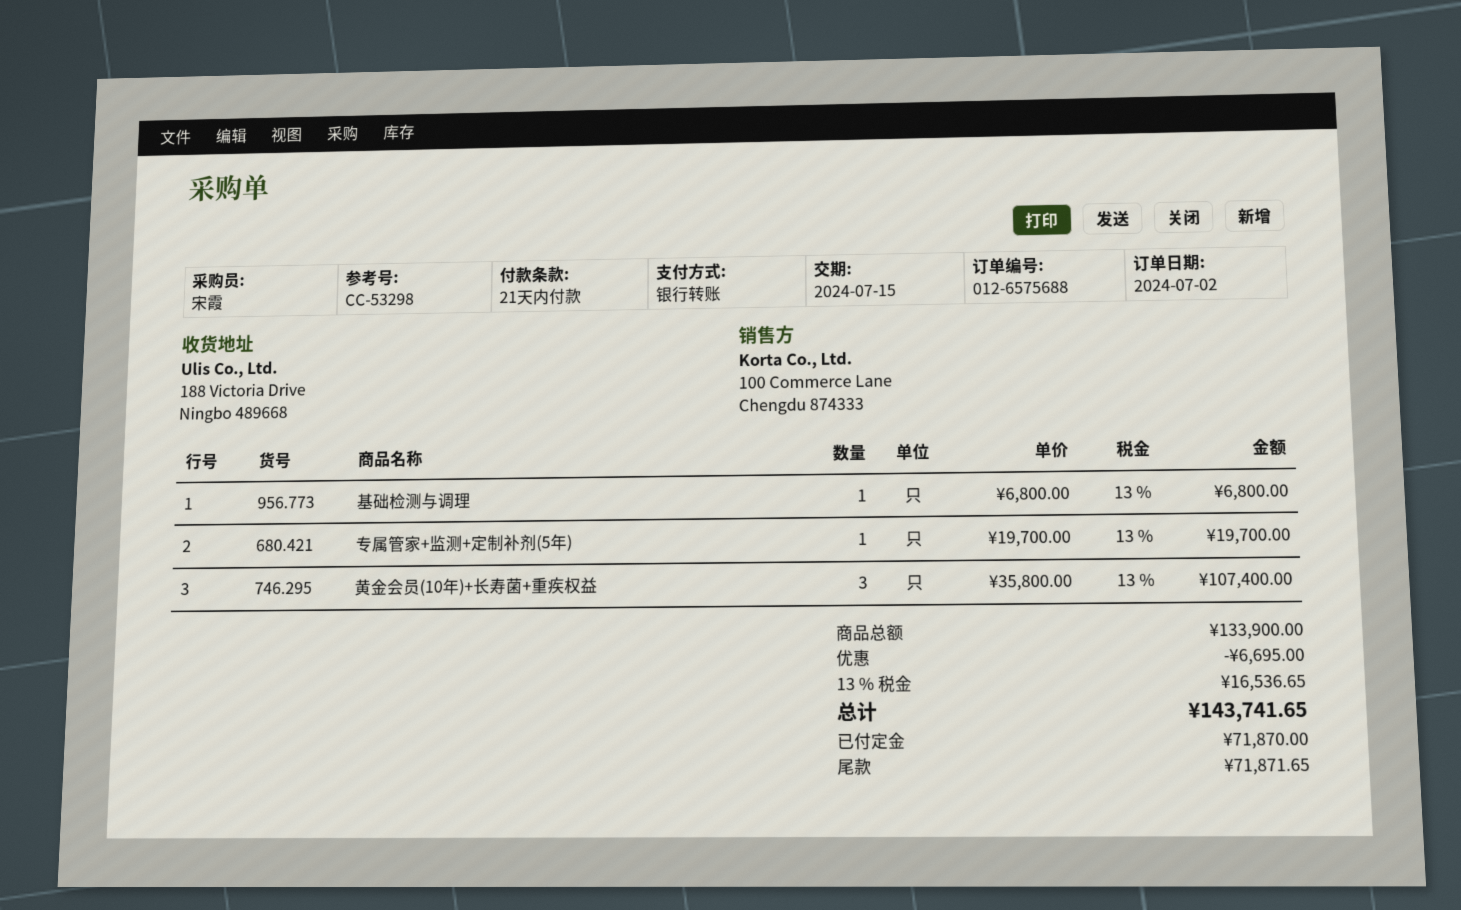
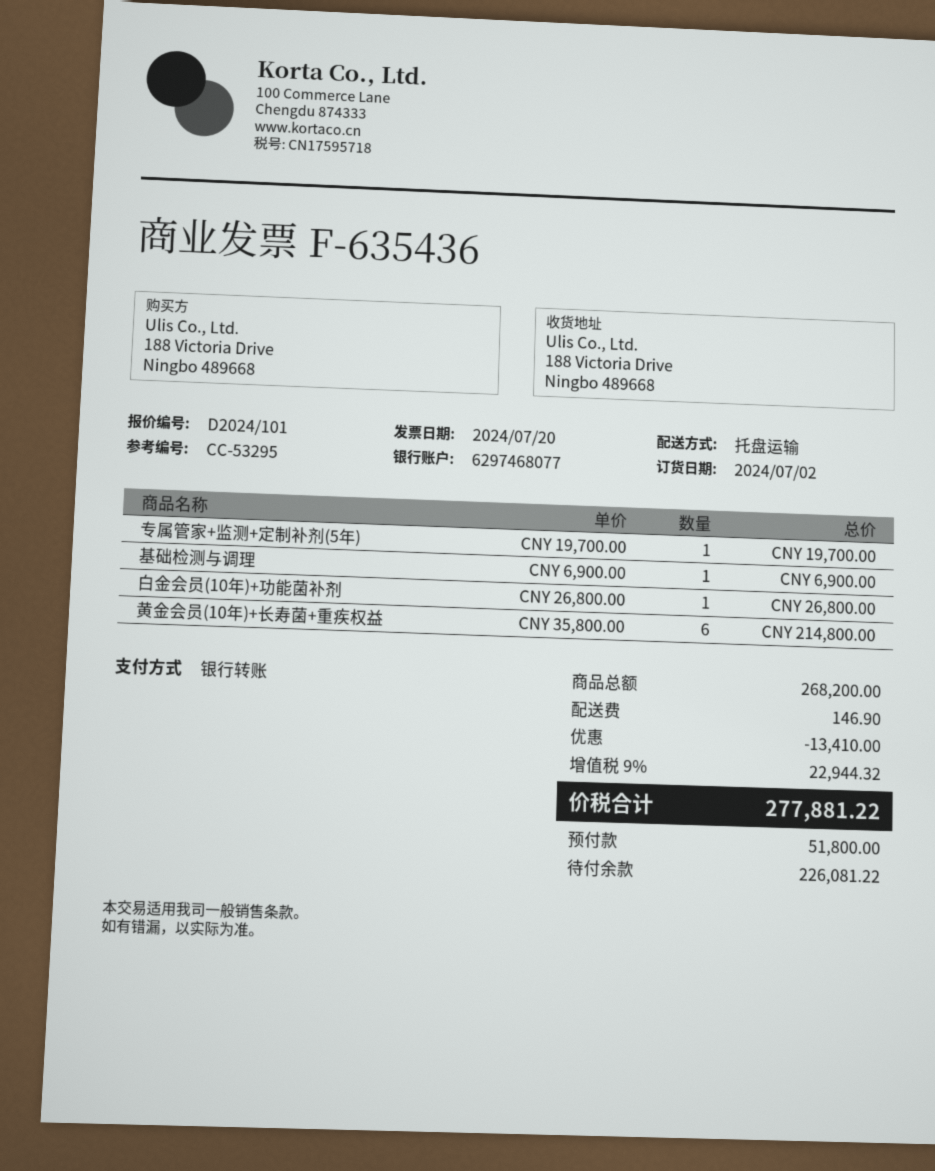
reference: CC-53298 -> CC-53295
基础检测与调理: 1 x 6800.00 = 6800.00 -> 1 x 6900.00 = 6900.00
黄金会员(10年)+长寿菌+重疾权益: 3 x 35800.00 = 107400.00 -> 6 x 35800.00 = 214800.00
白金会员(10年)+功能菌补剂: none -> 1 x 26800.00 = 26800.00
subtotal: 133900.00 -> 268200.00
discount: 6695.00 -> 13410.00
shipping: none -> 146.90
tax: 13% = 16536.65 -> 9% = 22944.32
total: 143741.65 -> 277881.22
deposit: 71870.00 -> 51800.00
balance: 71871.65 -> 226081.22

